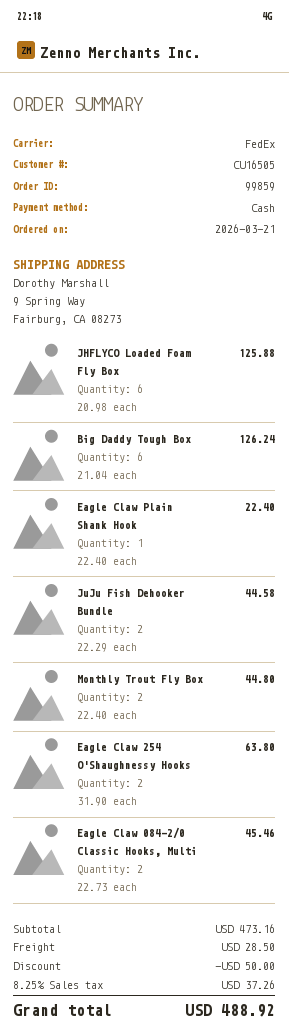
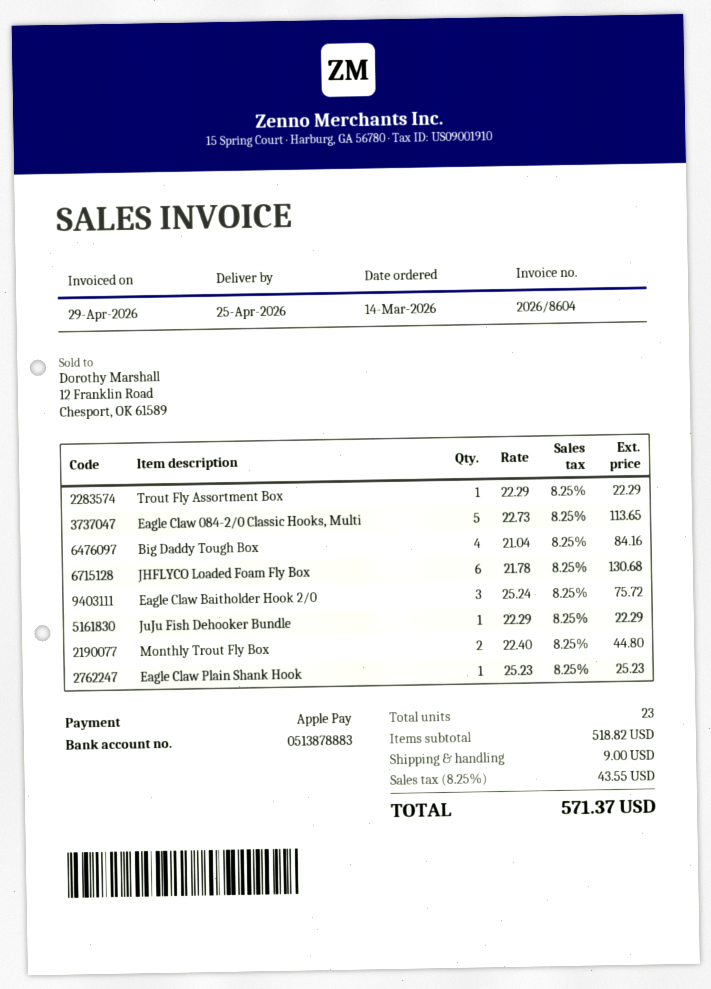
order date: 2026-03-21 -> 2026-03-14
payment method: cash -> Apple Pay
JHFLYCO Loaded Foam Fly Box: 6 x 20.98 = 125.88 -> 6 x 21.78 = 130.68
Big Daddy Tough Box: 6 x 21.04 = 126.24 -> 4 x 21.04 = 84.16
Eagle Claw Plain Shank Hook: 1 x 22.40 = 22.40 -> 1 x 25.23 = 25.23
JuJu Fish Dehooker Bundle: 2 x 22.29 = 44.58 -> 1 x 22.29 = 22.29
Eagle Claw 254 O'Shaughnessy Hooks: 2 x 31.90 = 63.80 -> none
Eagle Claw 084-2/0 Classic Hooks, Multi: 2 x 22.73 = 45.46 -> 5 x 22.73 = 113.65
Trout Fly Assortment Box: none -> 1 x 22.29 = 22.29
Eagle Claw Baitholder Hook 2/0: none -> 3 x 25.24 = 75.72
subtotal: 473.16 -> 518.82
discount: 50.00 -> none
shipping: 28.50 -> 9.00
tax: 8.25% = 37.26 -> 8.25% = 43.55
total: 488.92 -> 571.37

